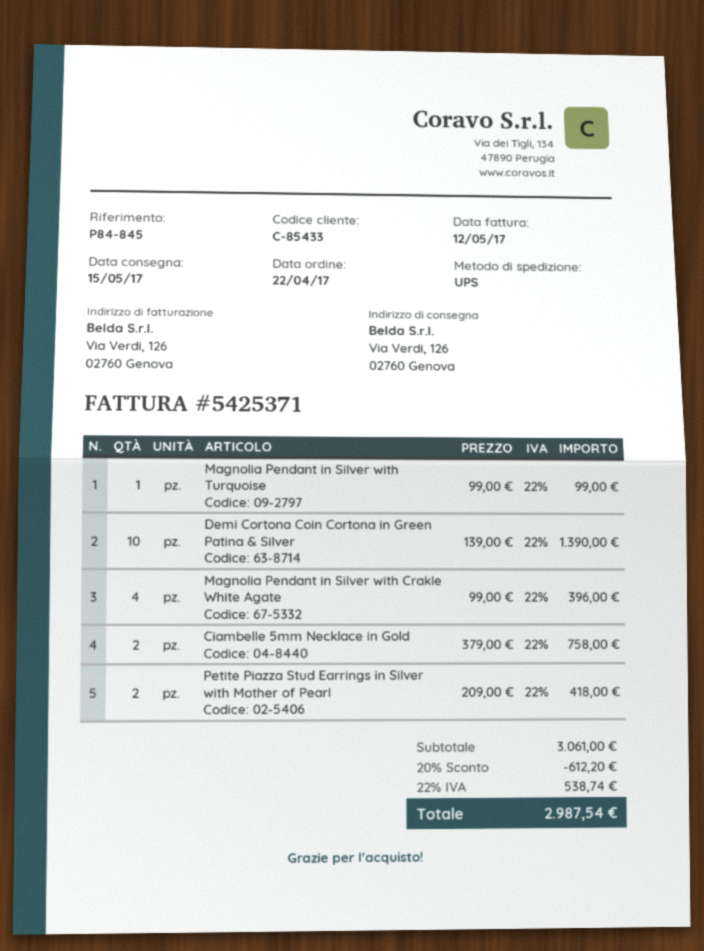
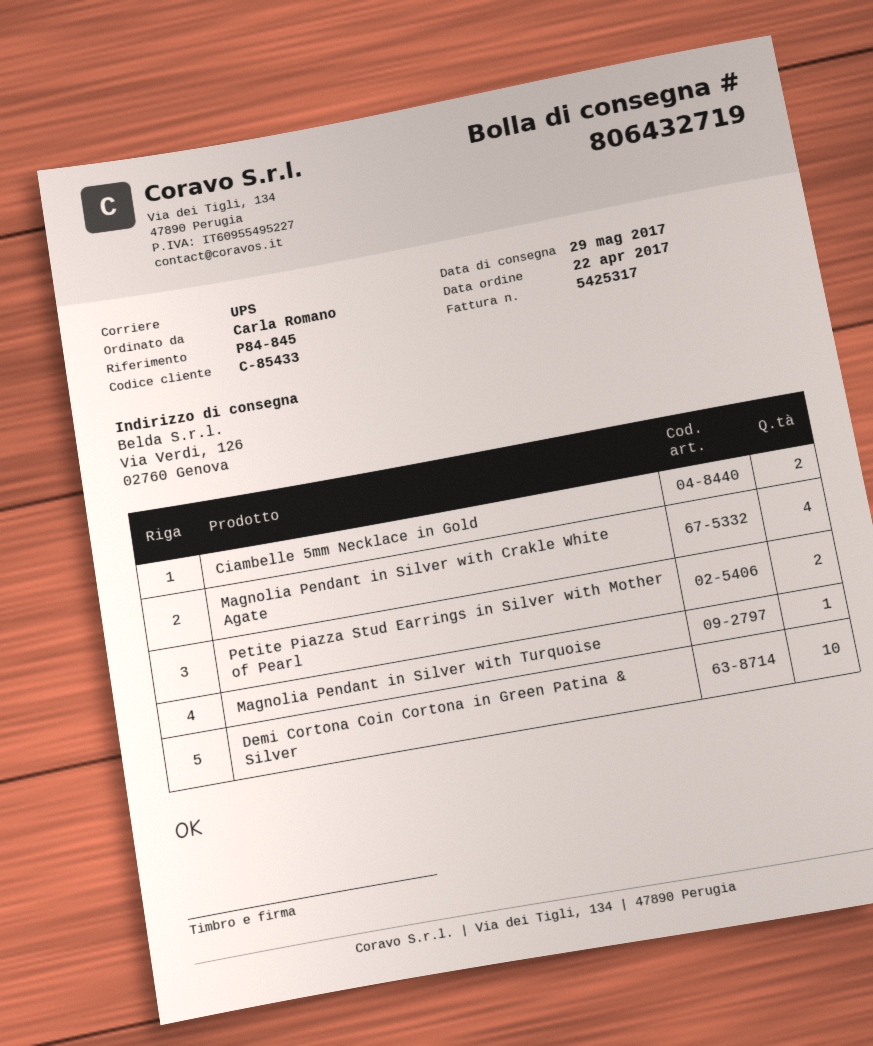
delivery date: 2017-05-15 -> 2017-05-29
invoice number: 5425371 -> 5425317

